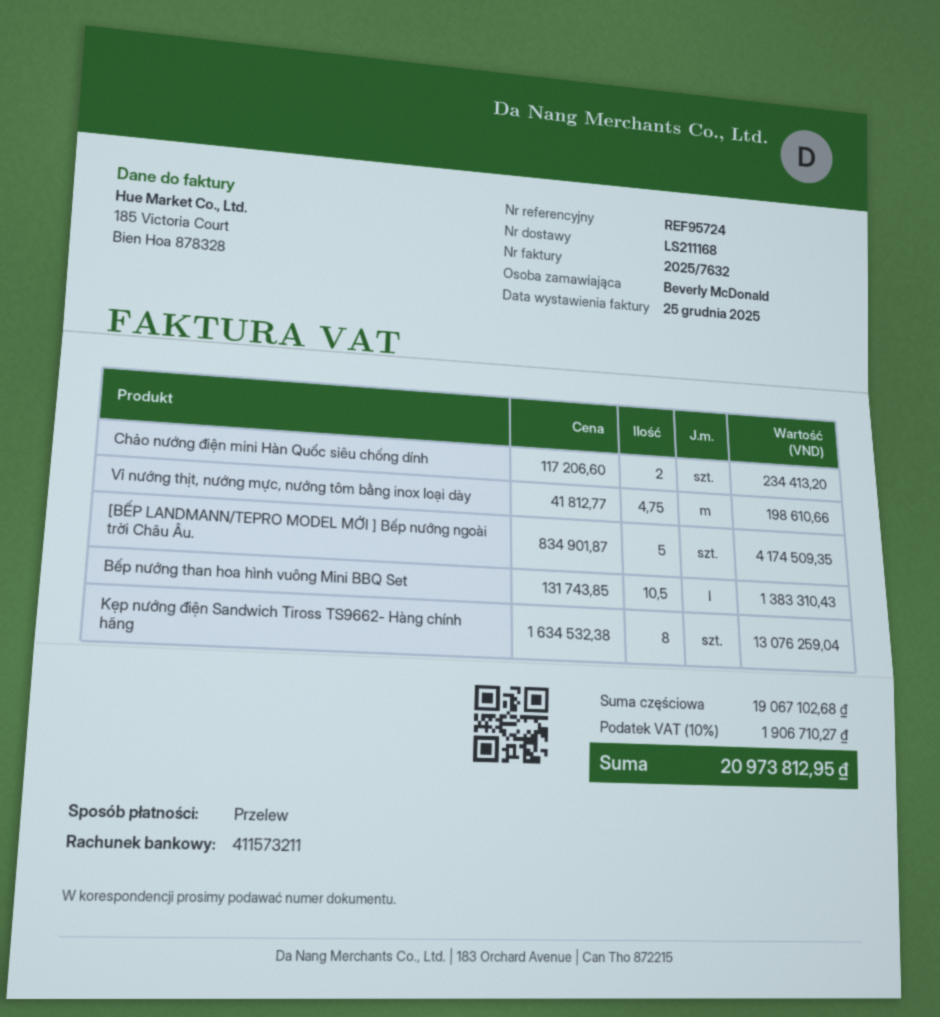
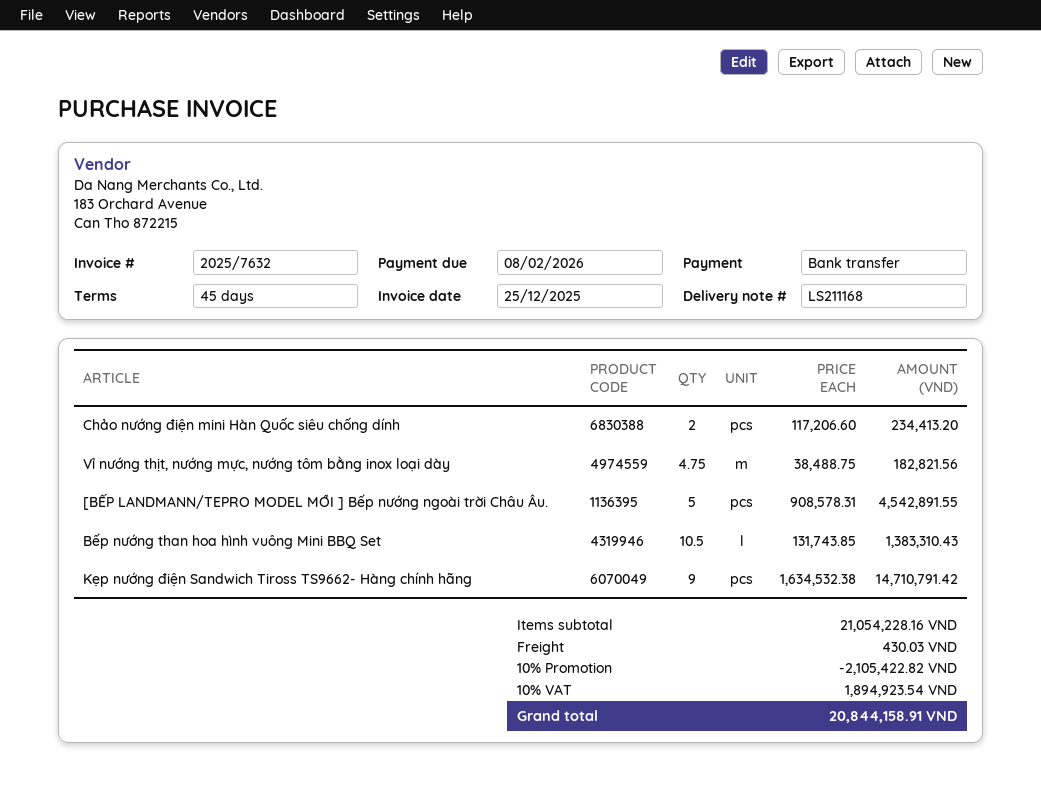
Vỉ nướng thịt, nướng mực, nướng tôm bằng inox loại dày: 4.75 x 41812.77 = 198610.66 -> 4.75 x 38488.75 = 182821.56
[BẾP LANDMANN/TEPRO MODEL MỚI ] Bếp nướng ngoài trời Châu Âu.: 5 x 834901.87 = 4174509.35 -> 5 x 908578.31 = 4542891.55
Kẹp nướng điện Sandwich Tiross TS9662- Hàng chính hãng: 8 x 1634532.38 = 13076259.04 -> 9 x 1634532.38 = 14710791.42
subtotal: 19067102.68 -> 21054228.16
discount: none -> 10% = 2105422.82
shipping: none -> 430.03
tax: 10% = 1906710.27 -> 10% = 1894923.54
total: 20973812.95 -> 20844158.91

